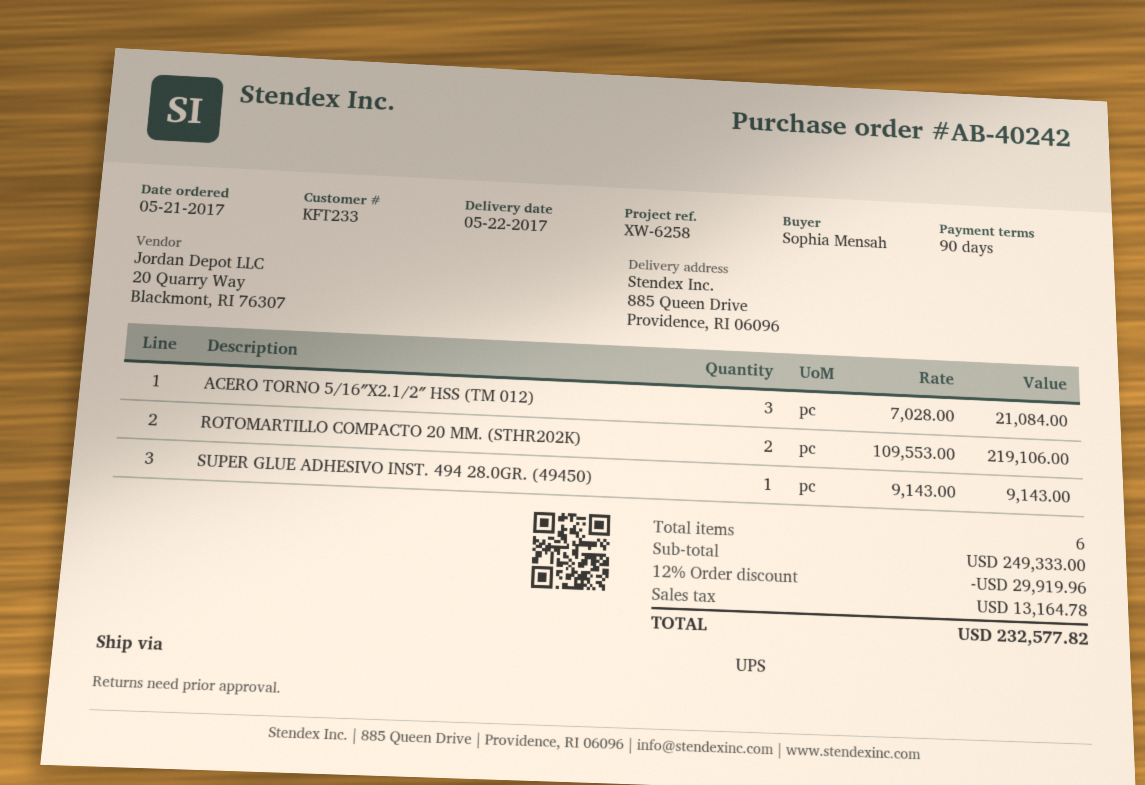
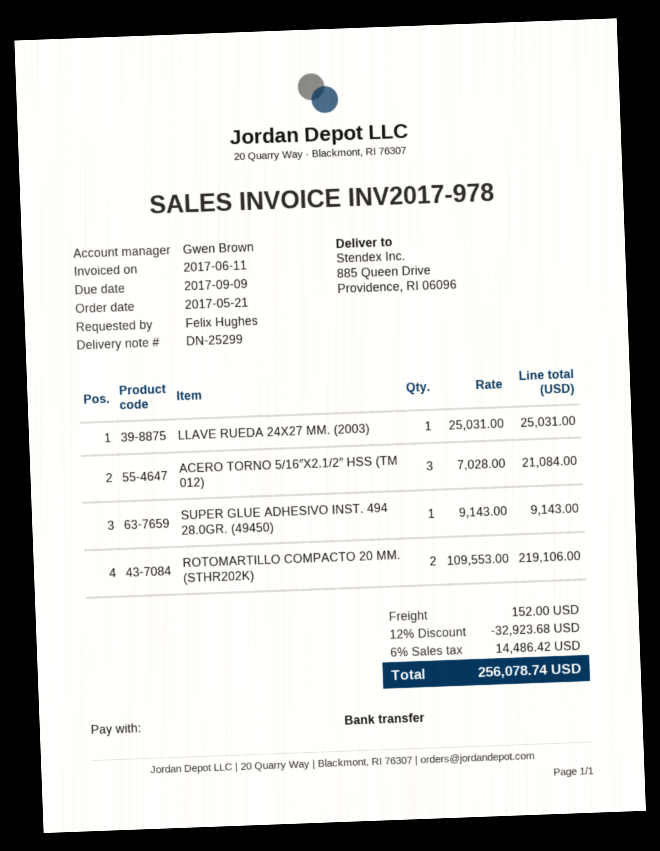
ordered by: Sophia Mensah -> Felix Hughes
LLAVE RUEDA 24X27 MM. (2003): none -> 1 x 25031.00 = 25031.00
discount: 12% = 29919.96 -> 12% = 32923.68
shipping: none -> 152.00
tax: 13164.78 -> 14486.42
total: 232577.82 -> 256078.74

